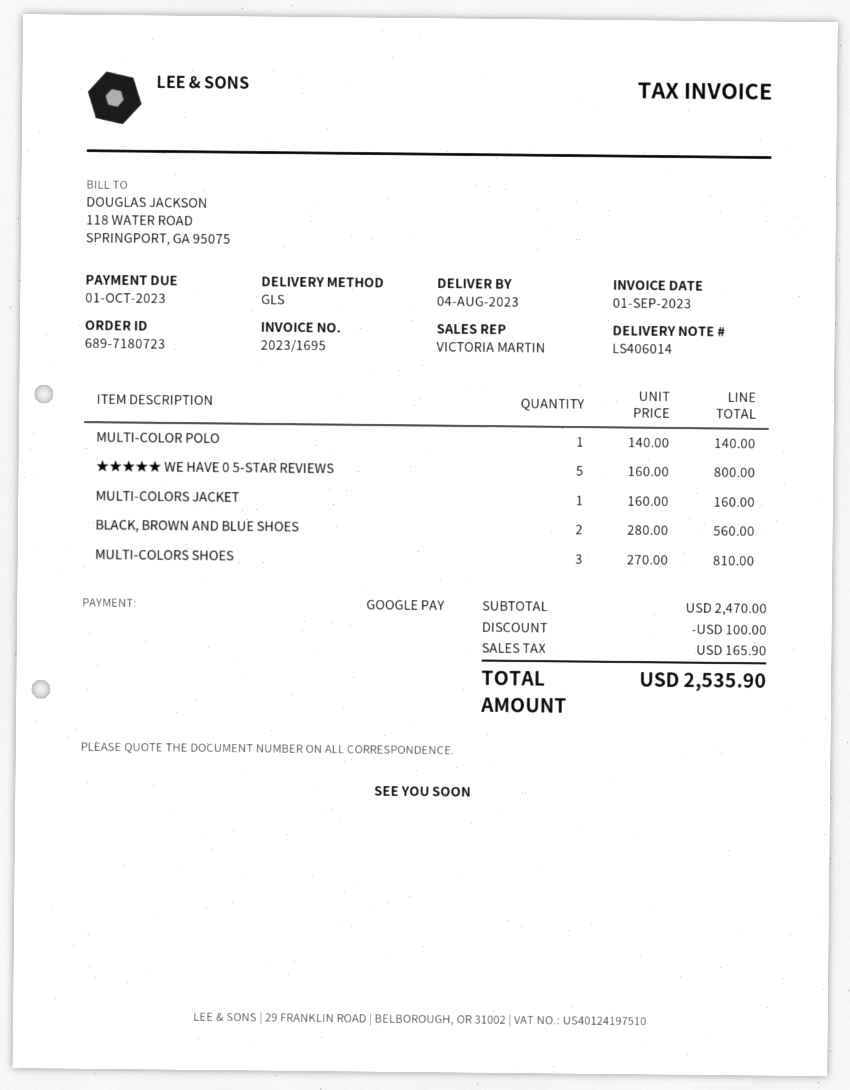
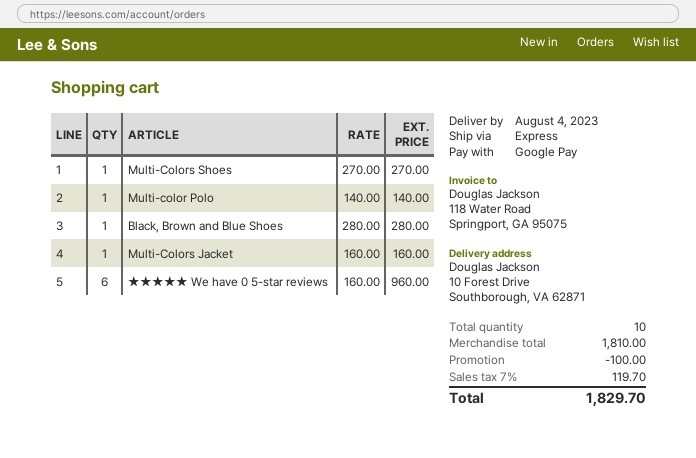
shipping method: GLS -> express
★★★★★ WE HAVE 0 5-STAR REVIEWS: 5 x 160.00 = 800.00 -> 6 x 160.00 = 960.00
BLACK, BROWN AND BLUE SHOES: 2 x 280.00 = 560.00 -> 1 x 280.00 = 280.00
MULTI-COLORS SHOES: 3 x 270.00 = 810.00 -> 1 x 270.00 = 270.00
subtotal: 2470.00 -> 1810.00
tax: 165.90 -> 119.70
total: 2535.90 -> 1829.70

